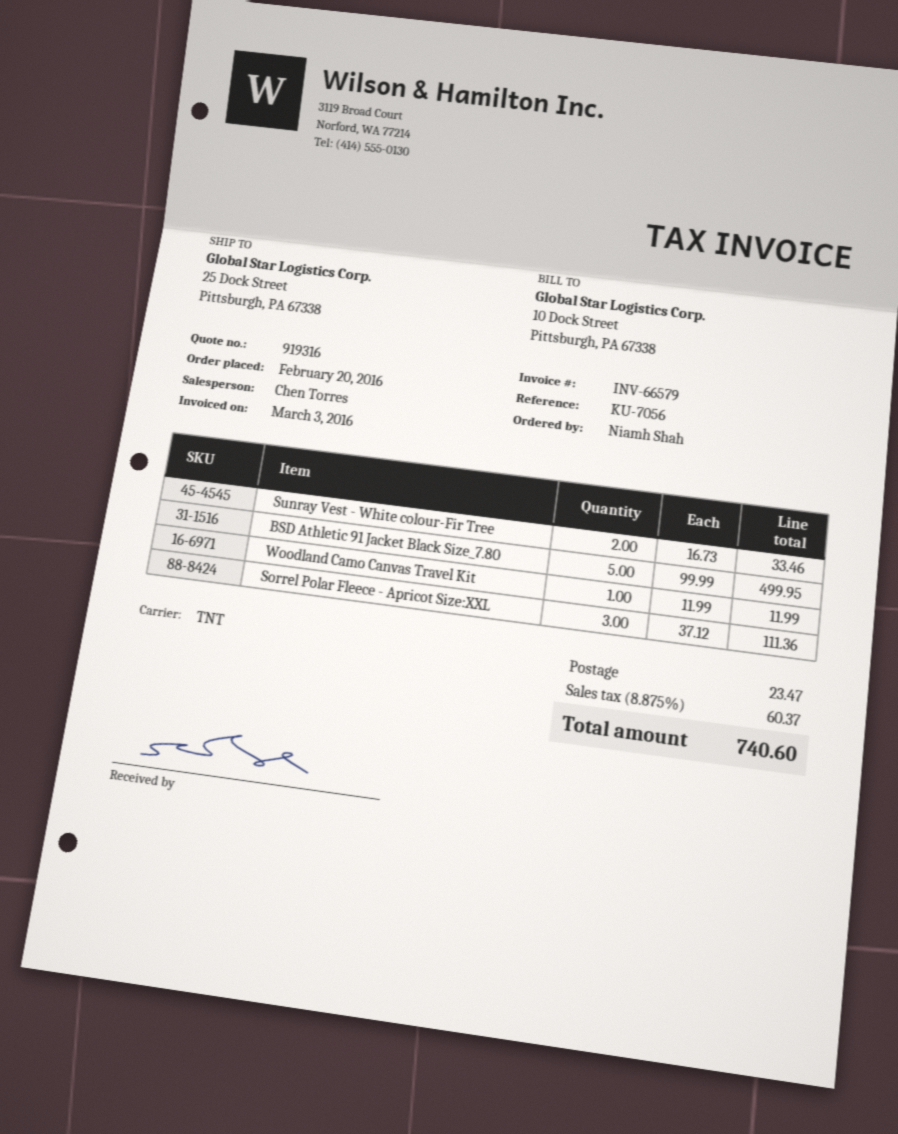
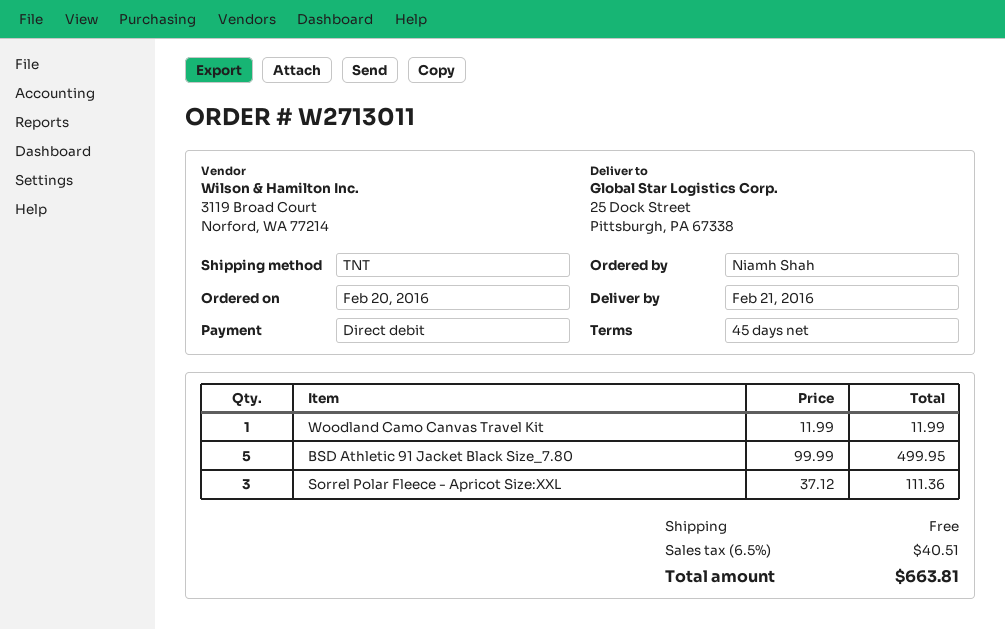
Sunray Vest - White colour-Fir Tree: 2 x 16.73 = 33.46 -> none
shipping: 23.47 -> 0.00
tax: 8.875% = 60.37 -> 6.5% = 40.51
total: 740.60 -> 663.81

